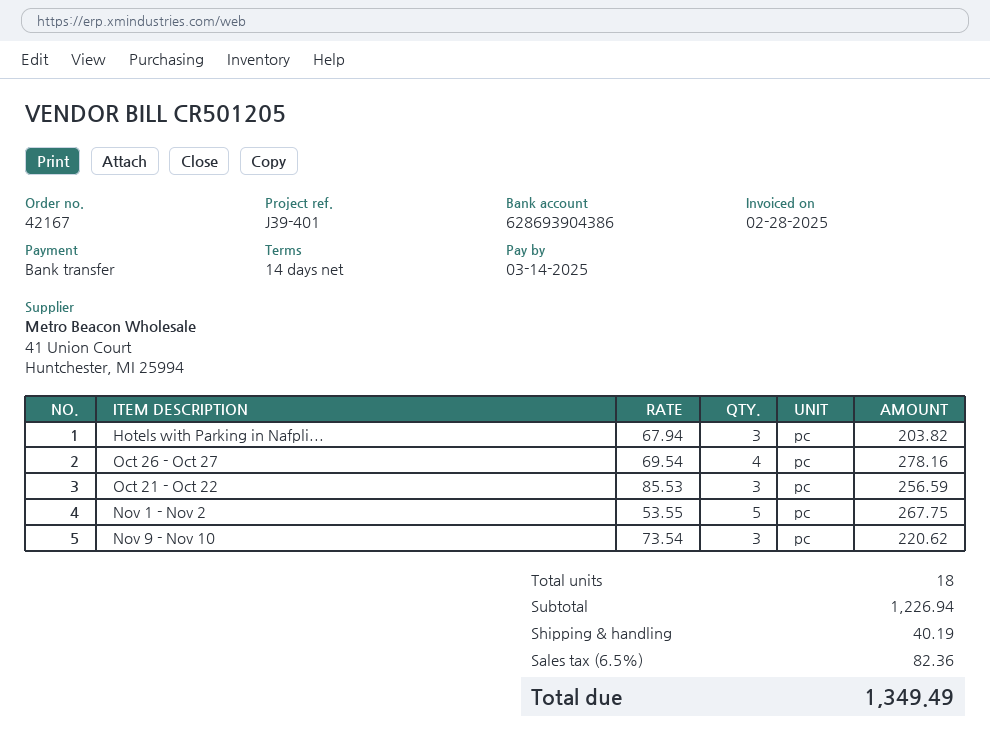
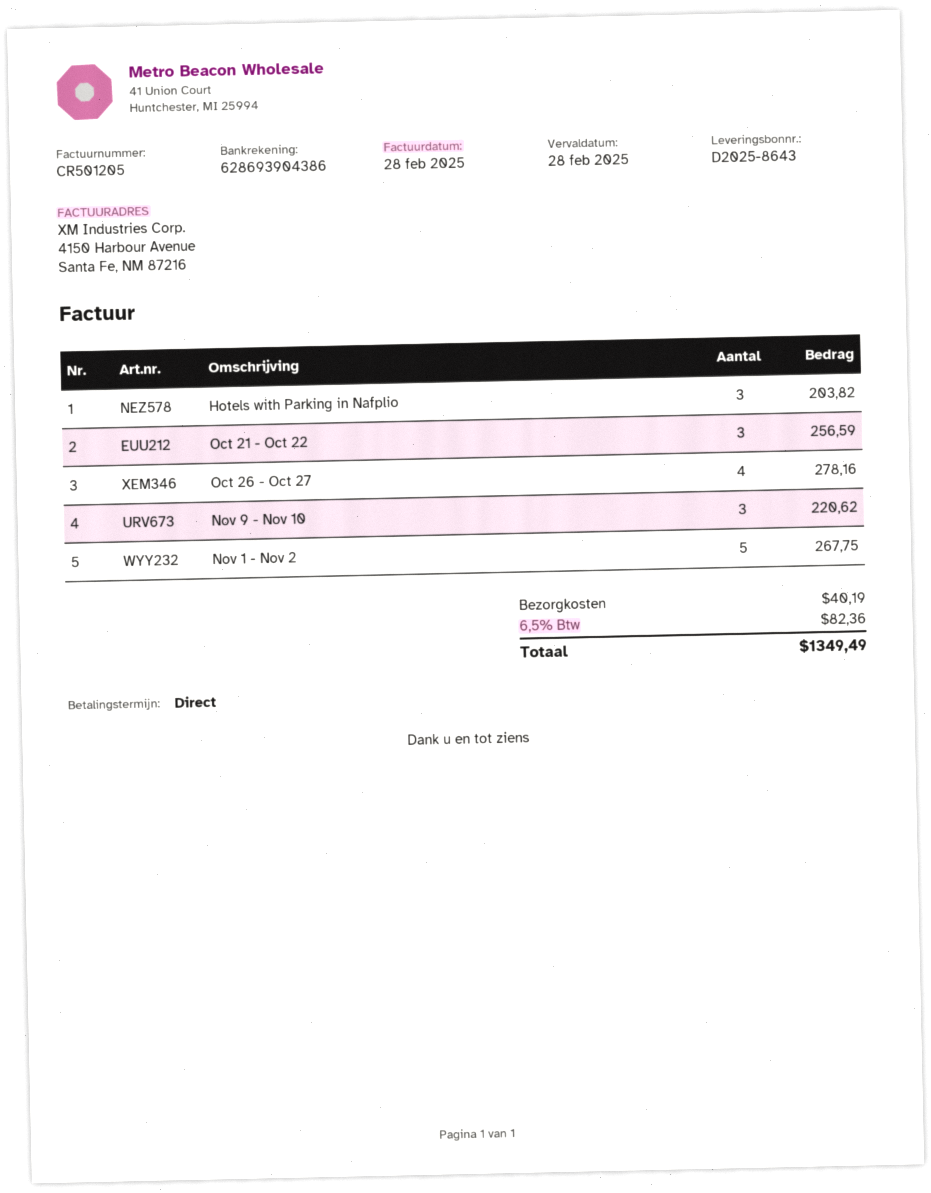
payment terms: 14 days -> on receipt
due date: 2025-03-14 -> 2025-02-28

